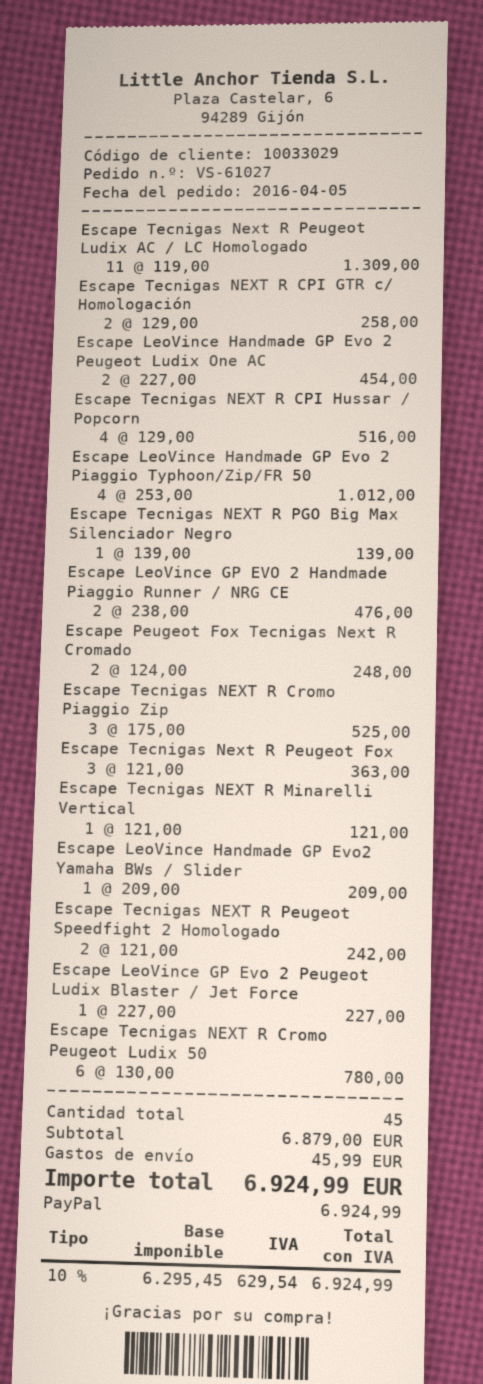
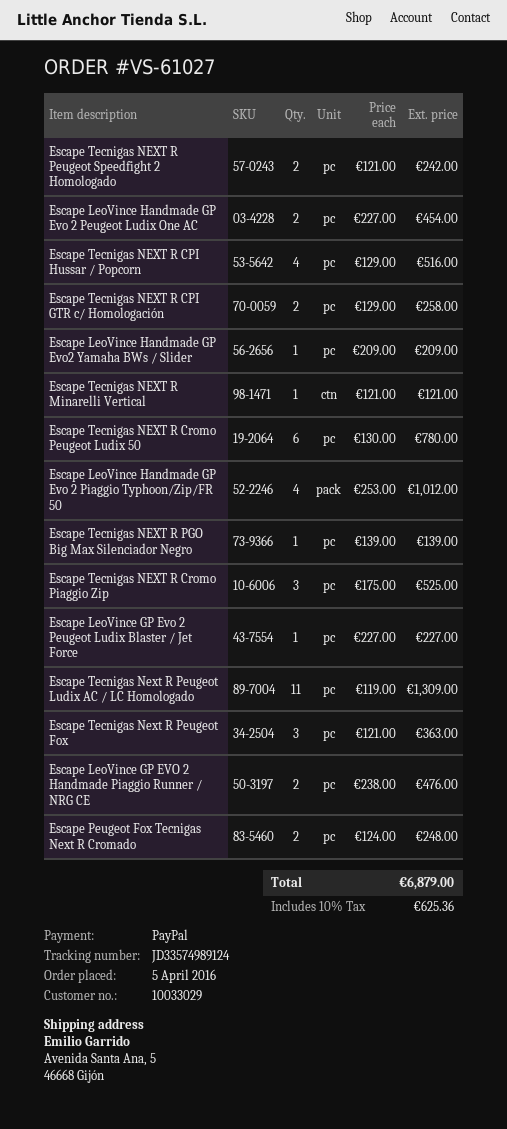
shipping: 45.99 -> none
tax: 10% = 629.54 -> 10% = 625.36
total: 6924.99 -> 6879.00

